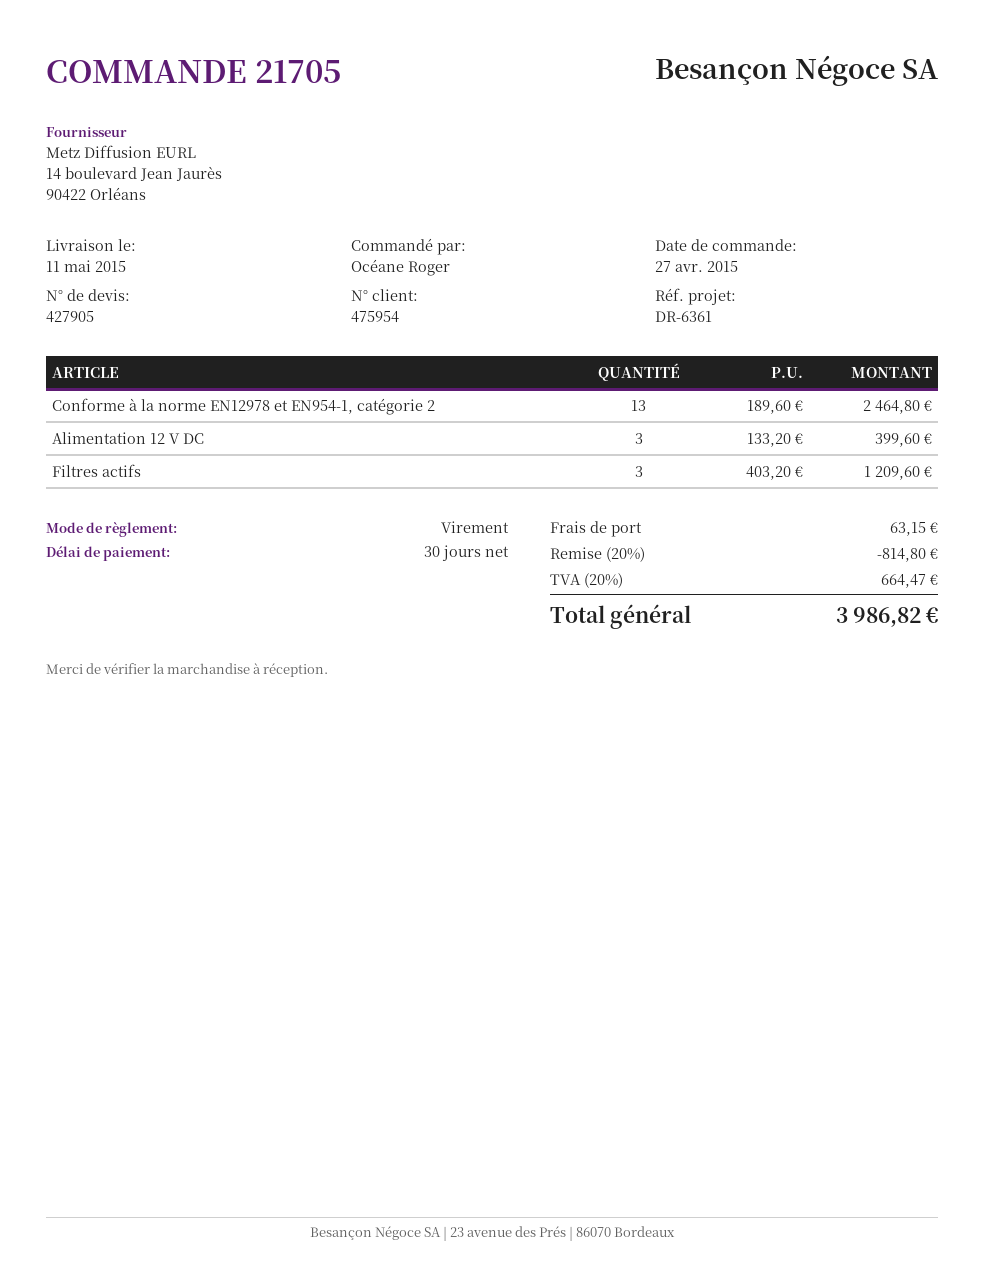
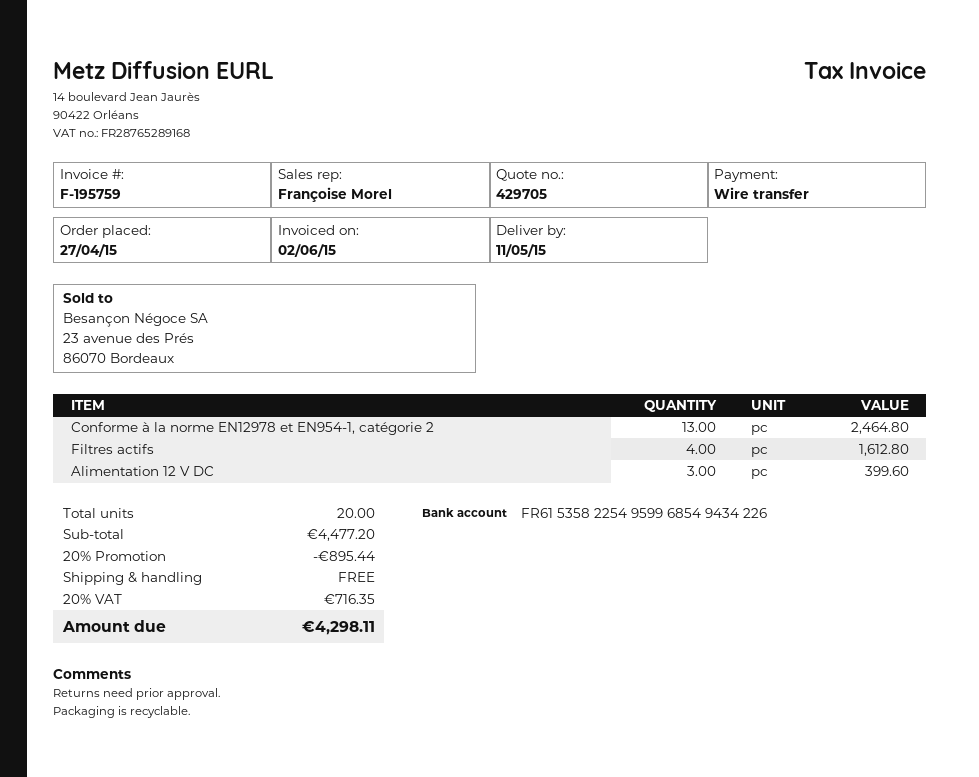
quote number: 427905 -> 429705
Filtres actifs: 3 for 1209.60 -> 4 for 1612.80
discount: 20% = 814.80 -> 20% = 895.44
shipping: 63.15 -> 0.00
tax: 20% = 664.47 -> 20% = 716.35
total: 3986.82 -> 4298.11

